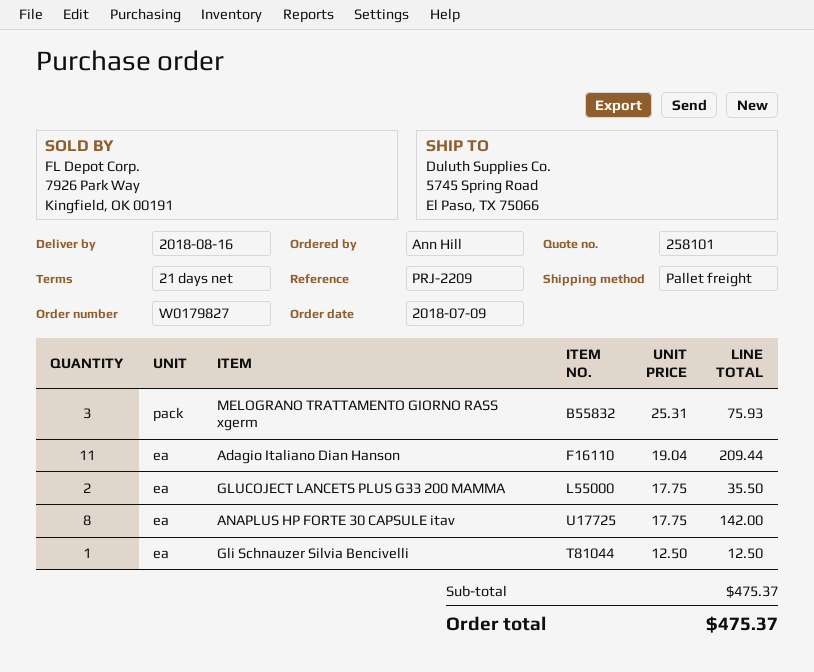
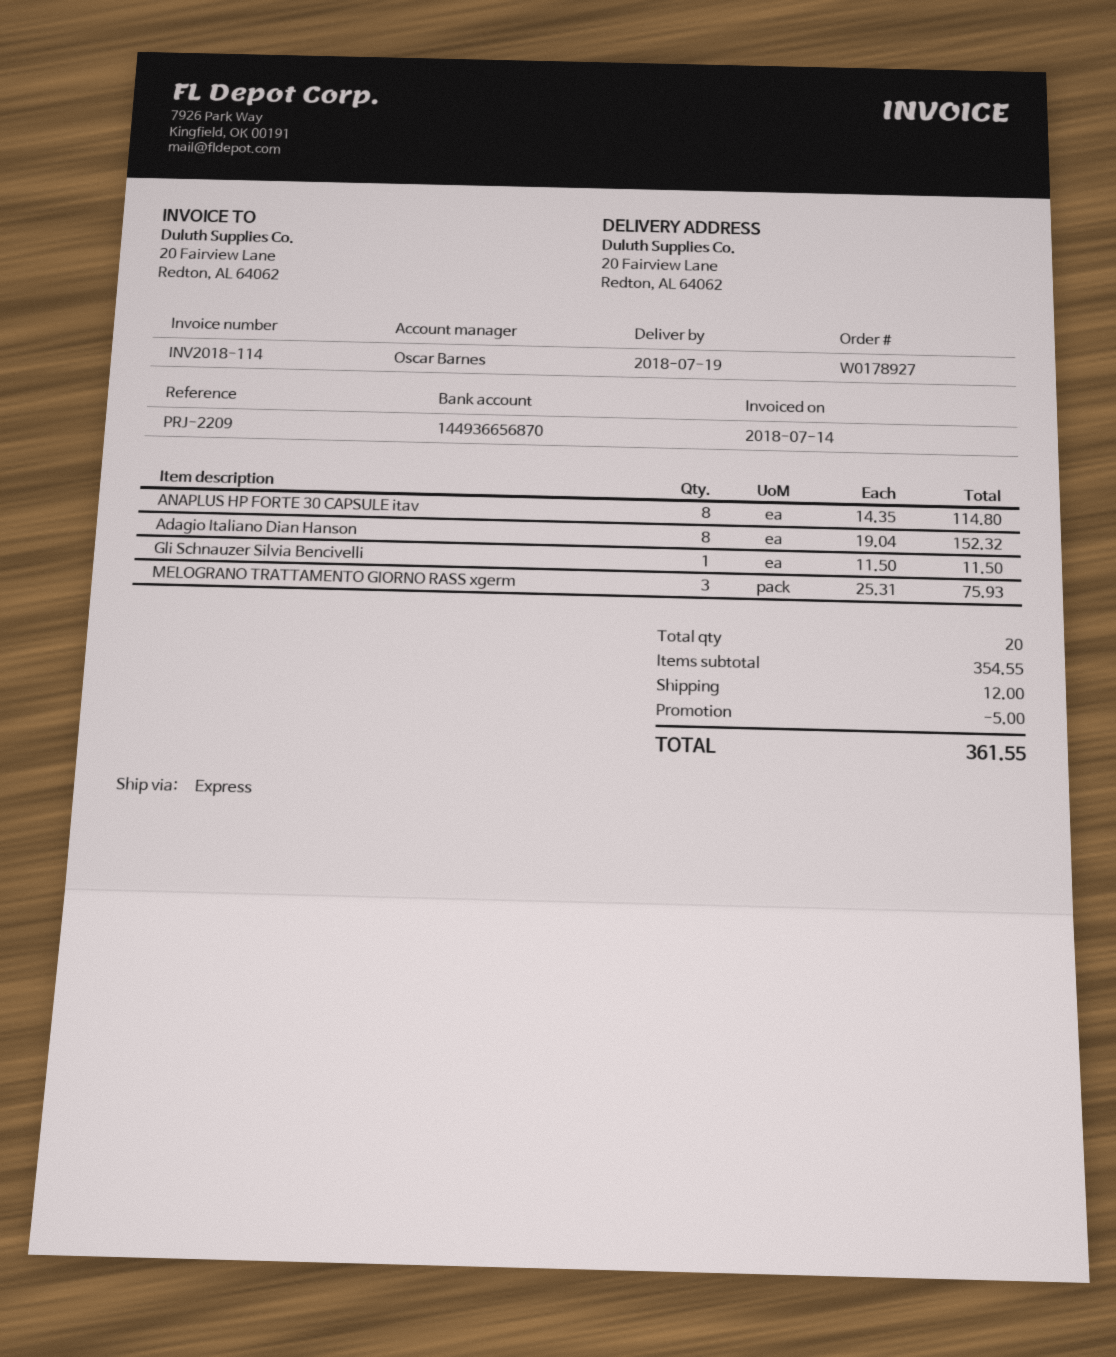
order number: W0179827 -> W0178927
delivery date: 2018-08-16 -> 2018-07-19
shipping method: pallet freight -> express
ship to: 5745 Spring Road, El Paso, TX 75066 -> 20 Fairview Lane, Redton, AL 64062
Adagio Italiano Dian Hanson: 11 x 19.04 = 209.44 -> 8 x 19.04 = 152.32
GLUCOJECT LANCETS PLUS G33 200 MAMMA: 2 x 17.75 = 35.50 -> none
ANAPLUS HP FORTE 30 CAPSULE itav: 8 x 17.75 = 142.00 -> 8 x 14.35 = 114.80
Gli Schnauzer Silvia Bencivelli: 1 x 12.50 = 12.50 -> 1 x 11.50 = 11.50
subtotal: 475.37 -> 354.55
discount: none -> 5.00
shipping: none -> 12.00
total: 475.37 -> 361.55

